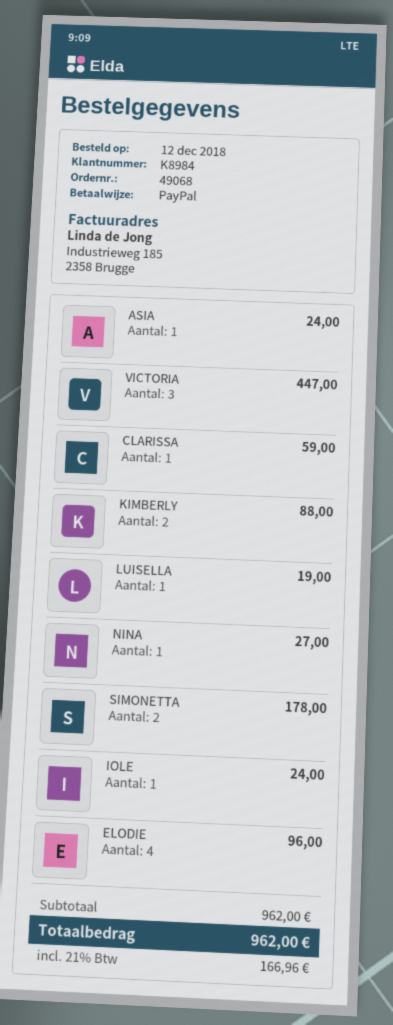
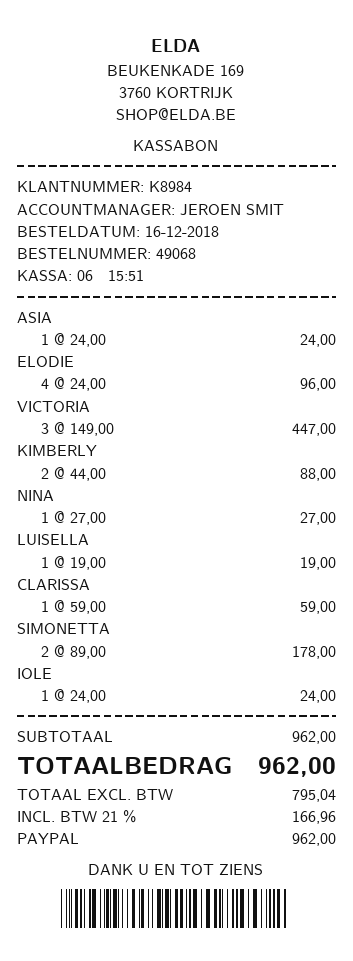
order date: 2018-12-12 -> 2018-12-16

